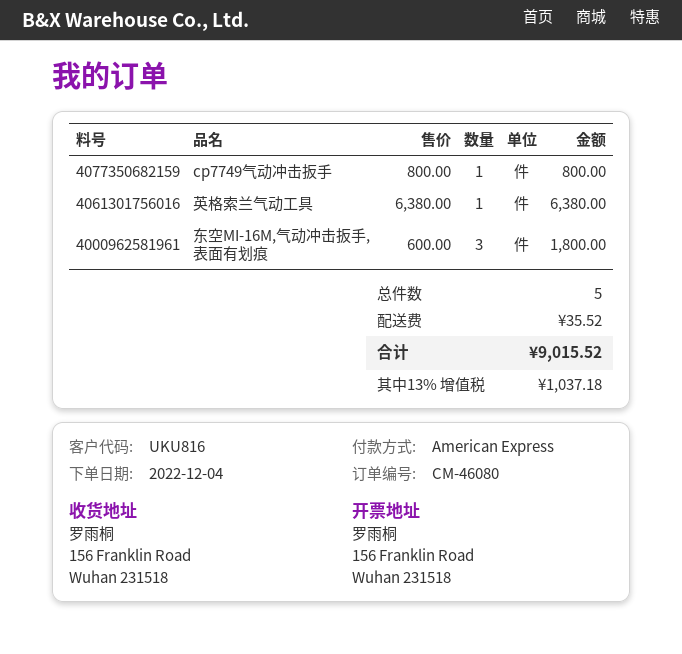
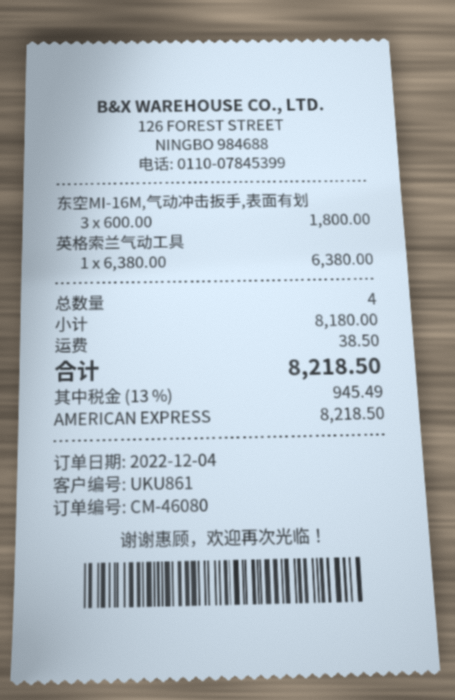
customer number: UKU816 -> UKU861
cp7749气动冲击扳手: 1 x 800.00 = 800.00 -> none
total quantity: 5 -> 4
shipping: 35.52 -> 38.50
tax: 13% = 1037.18 -> 13% = 945.49
total: 9015.52 -> 8218.50

